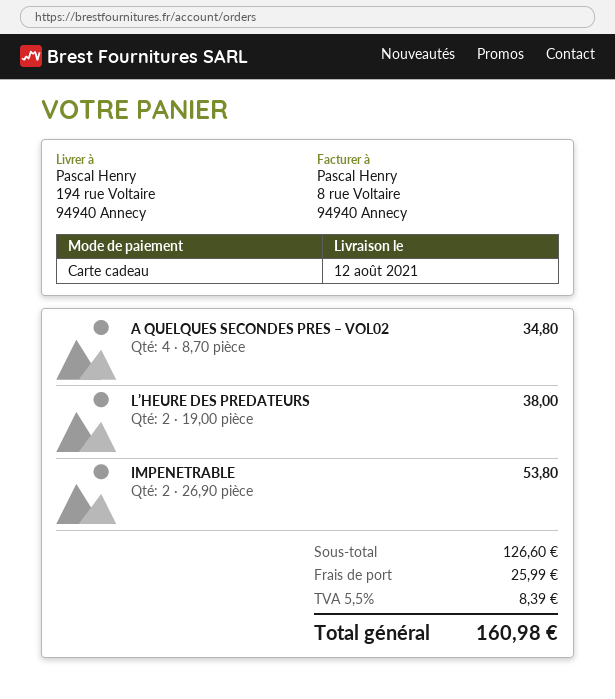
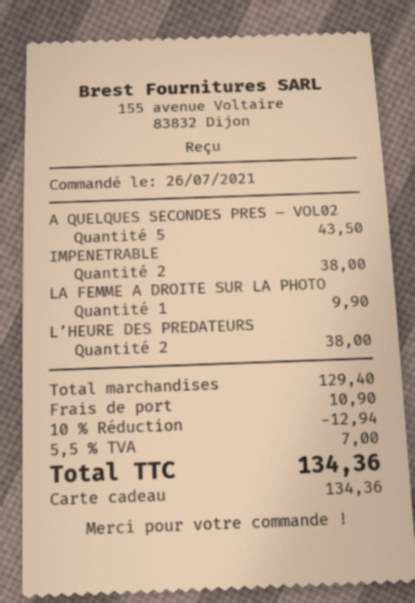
A QUELQUES SECONDES PRES – VOL02: 4 for 34.80 -> 5 for 43.50
IMPENETRABLE: 2 for 53.80 -> 2 for 38.00
LA FEMME A DROITE SUR LA PHOTO: none -> 1 for 9.90
subtotal: 126.60 -> 129.40
discount: none -> 10% = 12.94
shipping: 25.99 -> 10.90
tax: 5.5% = 8.39 -> 5.5% = 7.00
total: 160.98 -> 134.36

